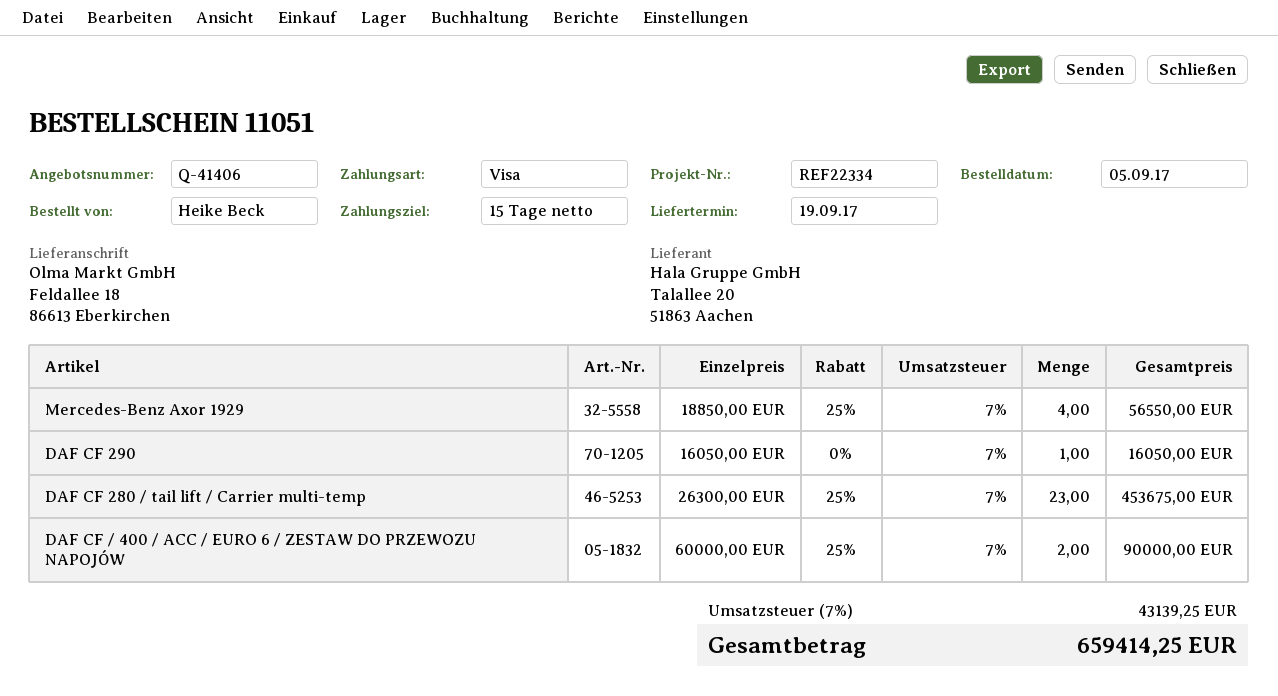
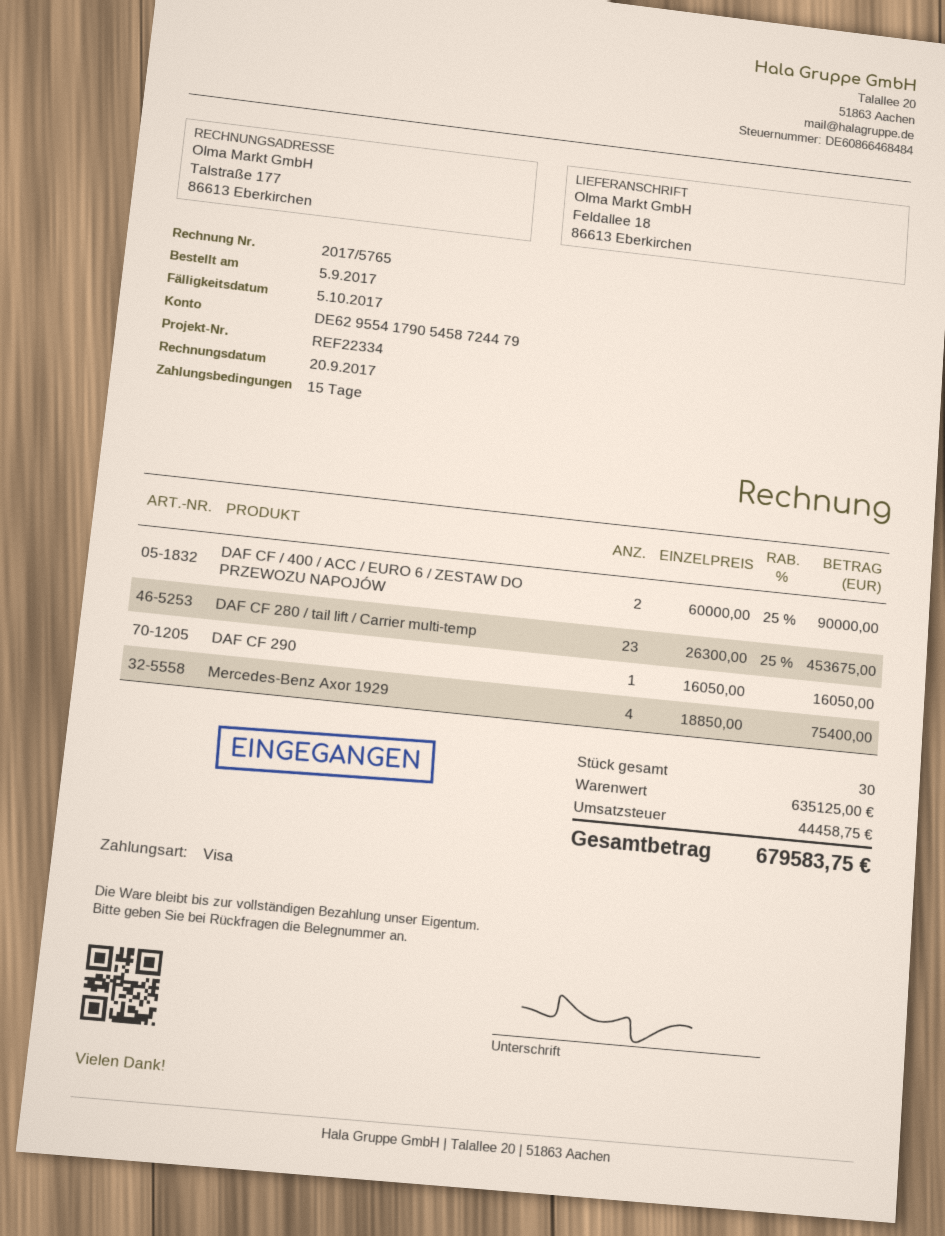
Mercedes-Benz Axor 1929: 4 x 18850.00 - 25% = 56550.00 -> 4 x 18850.00 = 75400.00
tax: 43139.25 -> 44458.75
total: 659414.25 -> 679583.75

